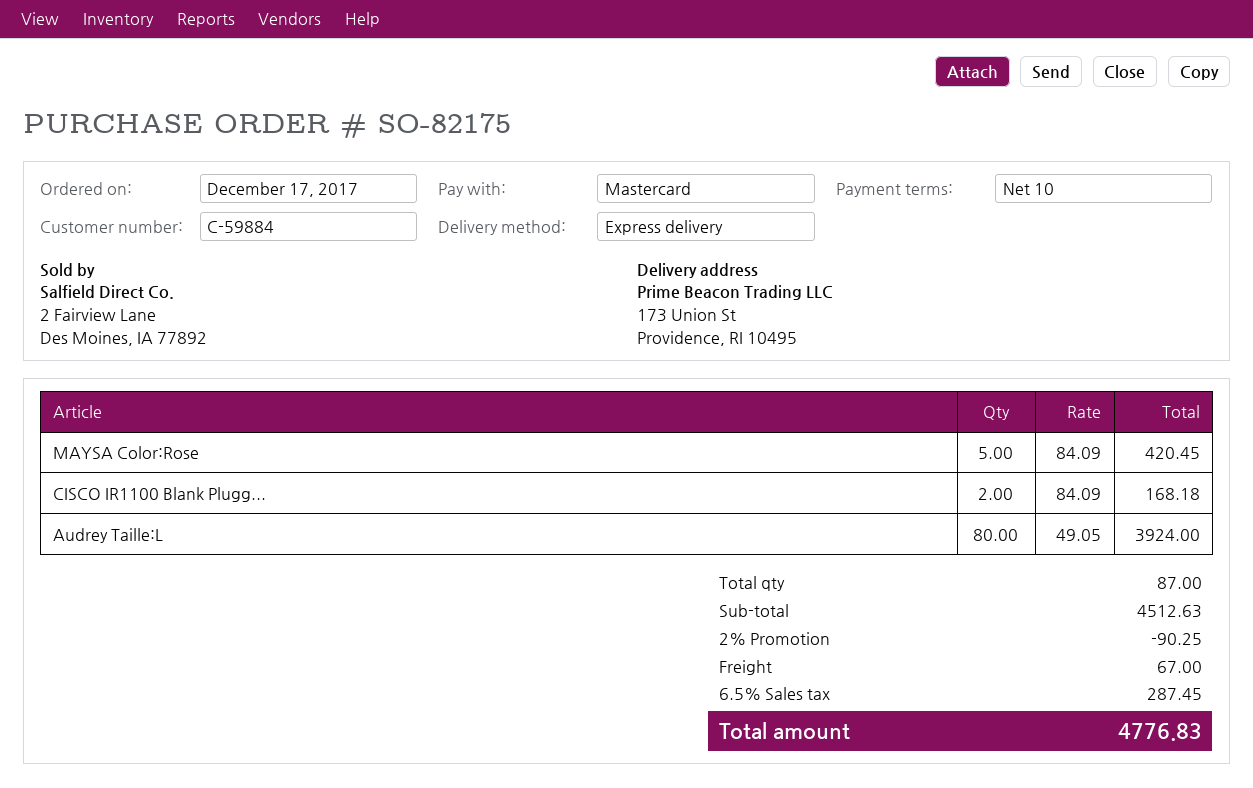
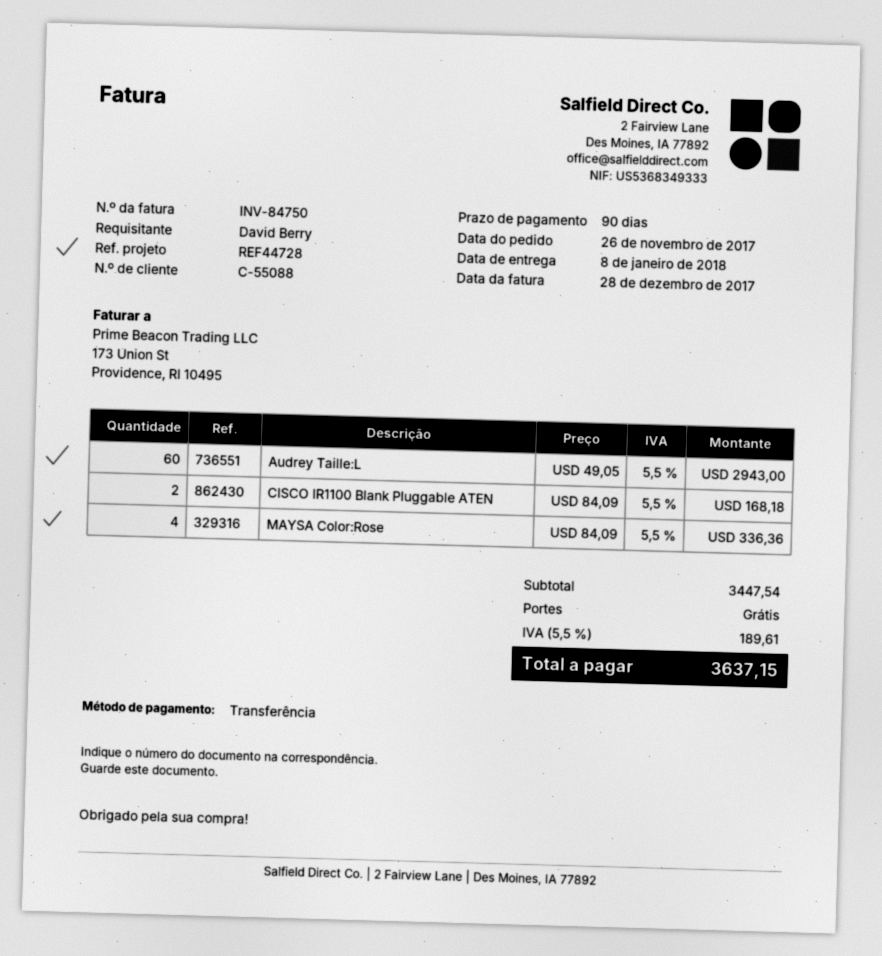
order date: 2017-12-17 -> 2017-11-26
payment terms: 10 days -> 90 days
customer number: C-59884 -> C-55088
payment method: Mastercard -> bank transfer
MAYSA Color:Rose: 5 x 84.09 = 420.45 -> 4 x 84.09 = 336.36
Audrey Taille:L: 80 x 49.05 = 3924.00 -> 60 x 49.05 = 2943.00
subtotal: 4512.63 -> 3447.54
discount: 2% = 90.25 -> none
shipping: 67.00 -> 0.00
tax: 6.5% = 287.45 -> 5.5% = 189.61
total: 4776.83 -> 3637.15

